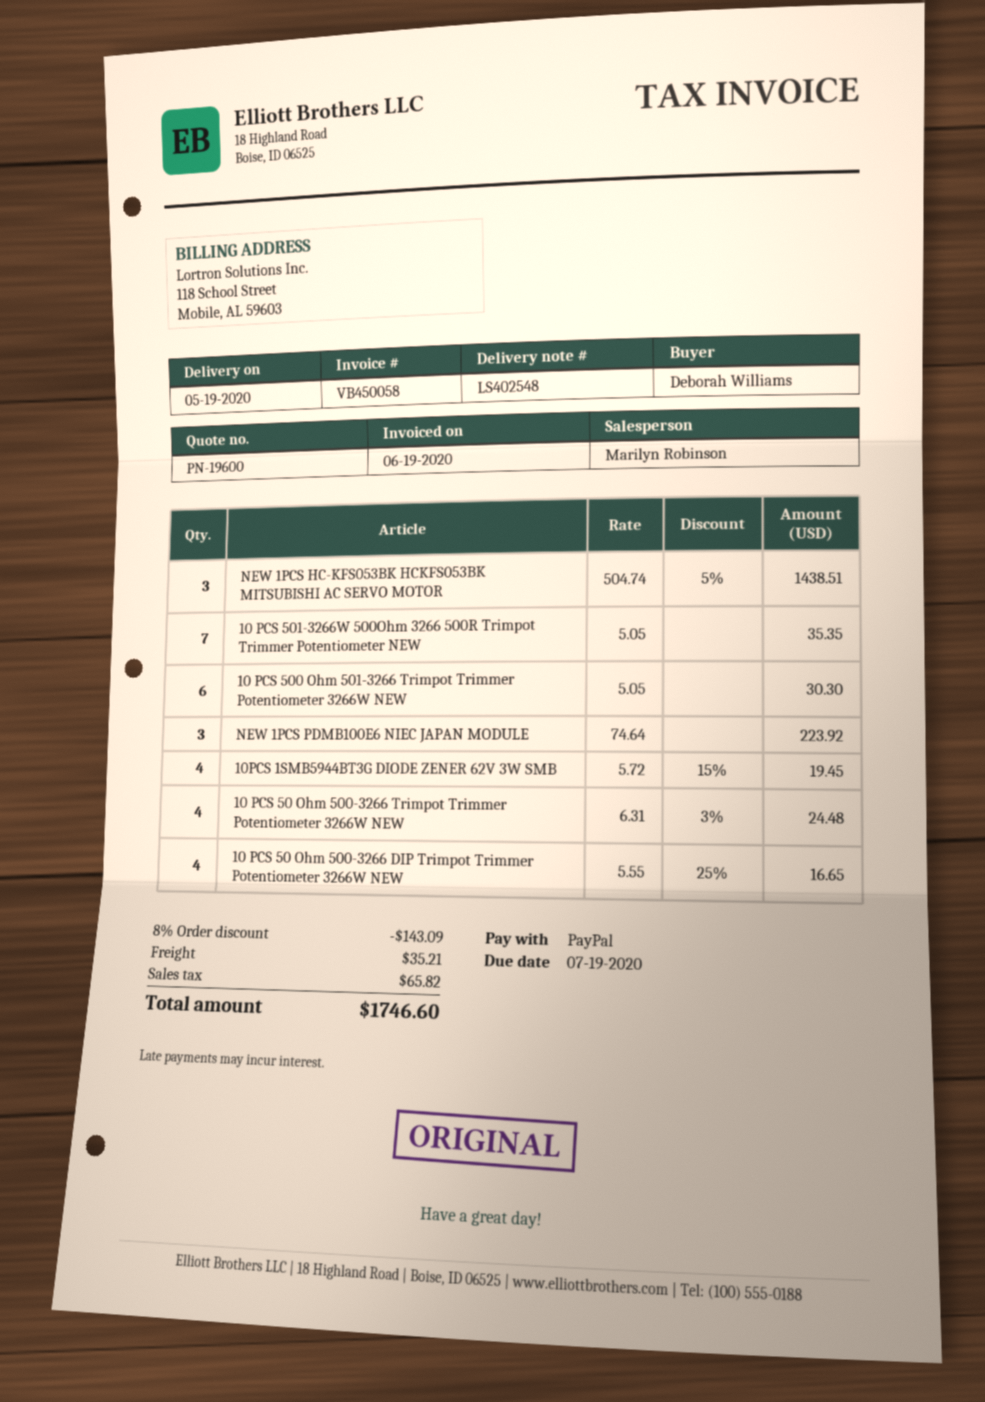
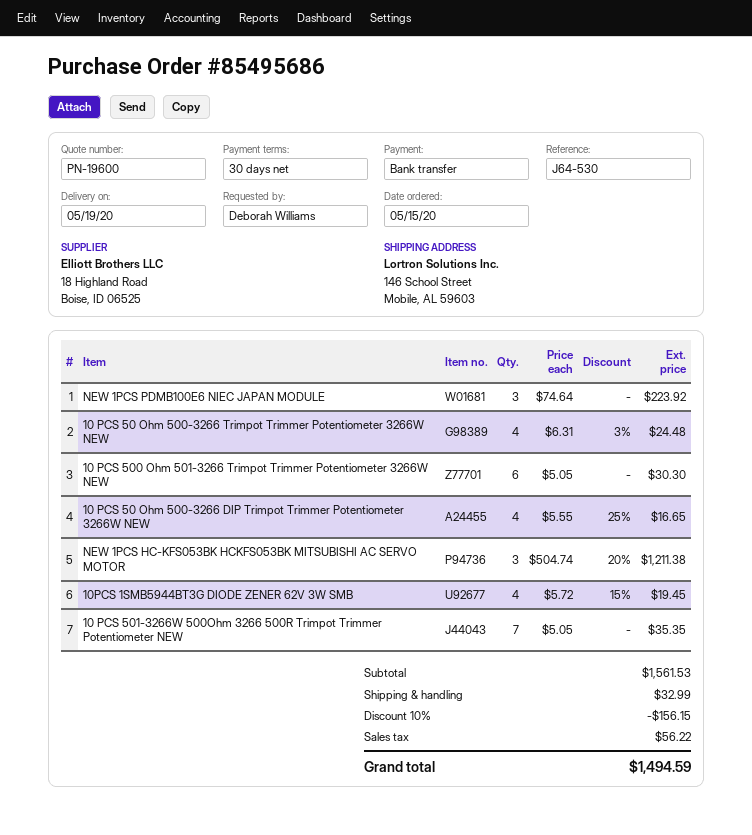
payment method: PayPal -> bank transfer
NEW 1PCS HC-KFS053BK HCKFS053BK MITSUBISHI AC SERVO MOTOR: 3 x 504.74 - 5% = 1438.51 -> 3 x 504.74 - 20% = 1211.38
discount: 8% = 143.09 -> 10% = 156.15
shipping: 35.21 -> 32.99
tax: 65.82 -> 56.22
total: 1746.60 -> 1494.59

